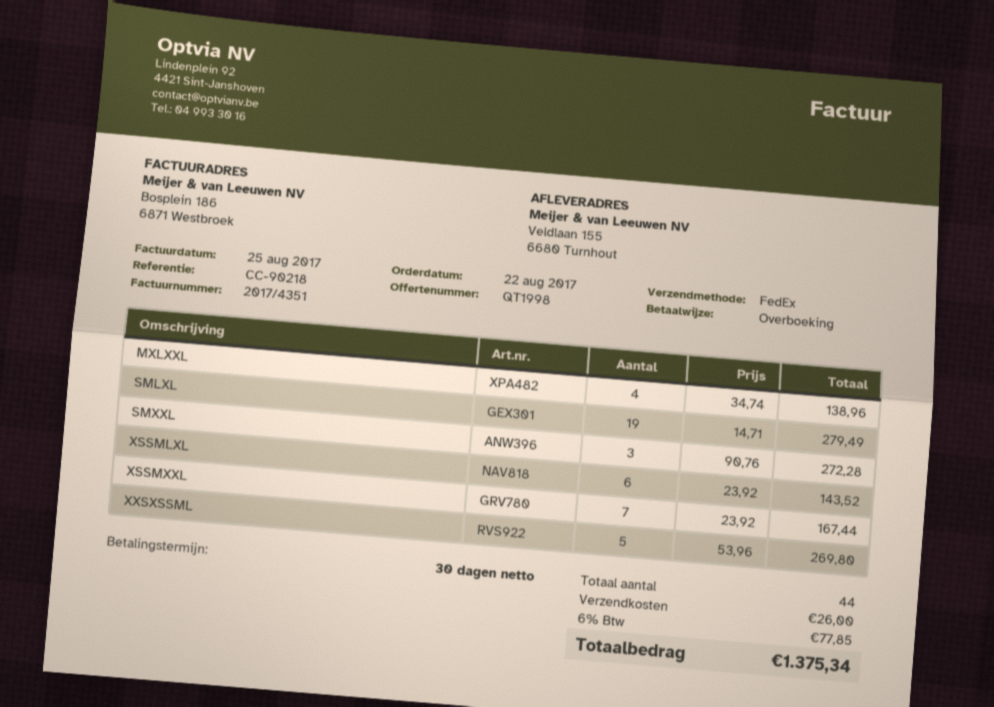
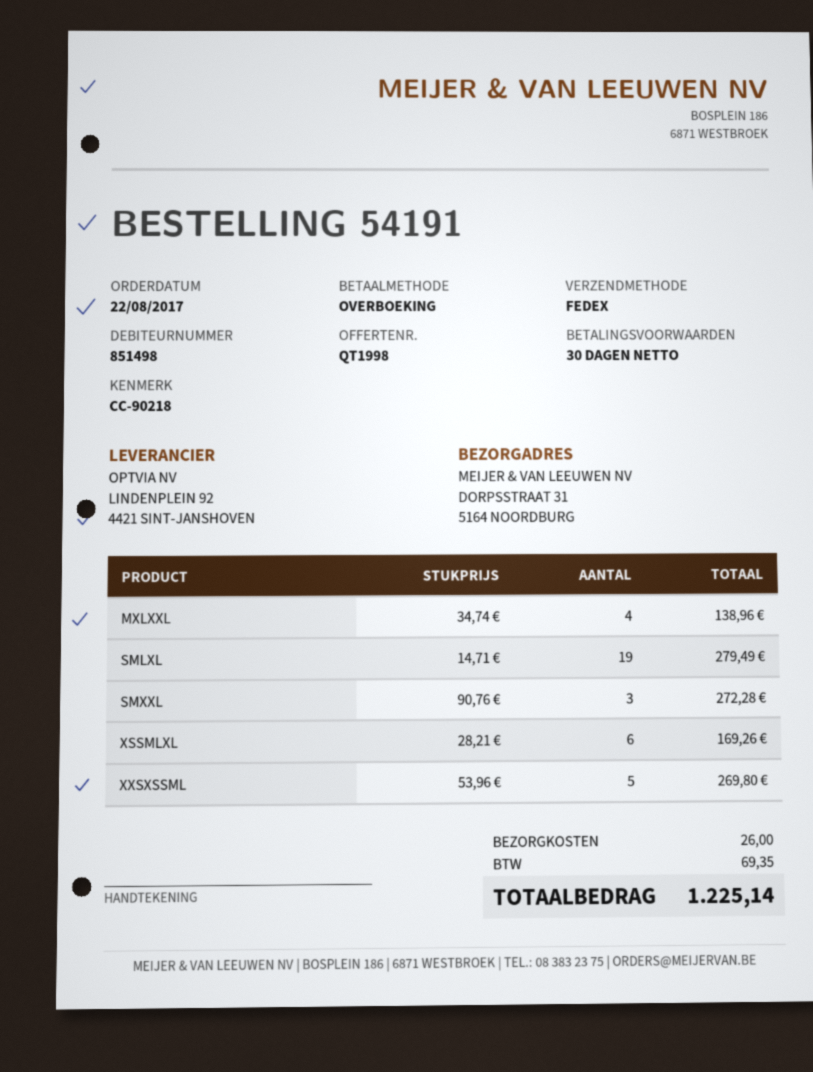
ship to: Veldlaan 155, 6680 Turnhout -> DORPSSTRAAT 31, 5164 NOORDBURG
XSSMLXL: 6 x 23.92 = 143.52 -> 6 x 28.21 = 169.26
XSSMXXL: 7 x 23.92 = 167.44 -> none
tax: 77.85 -> 69.35
total: 1375.34 -> 1225.14

